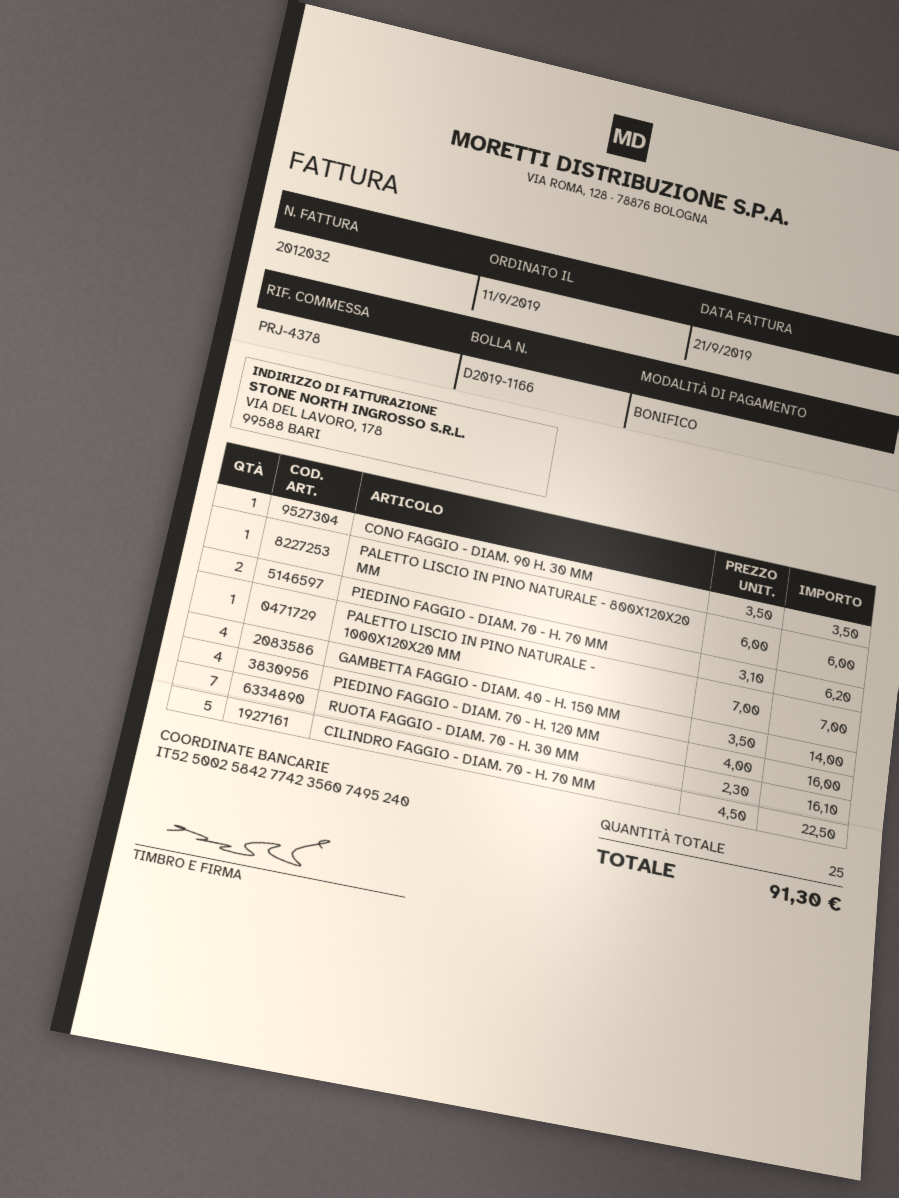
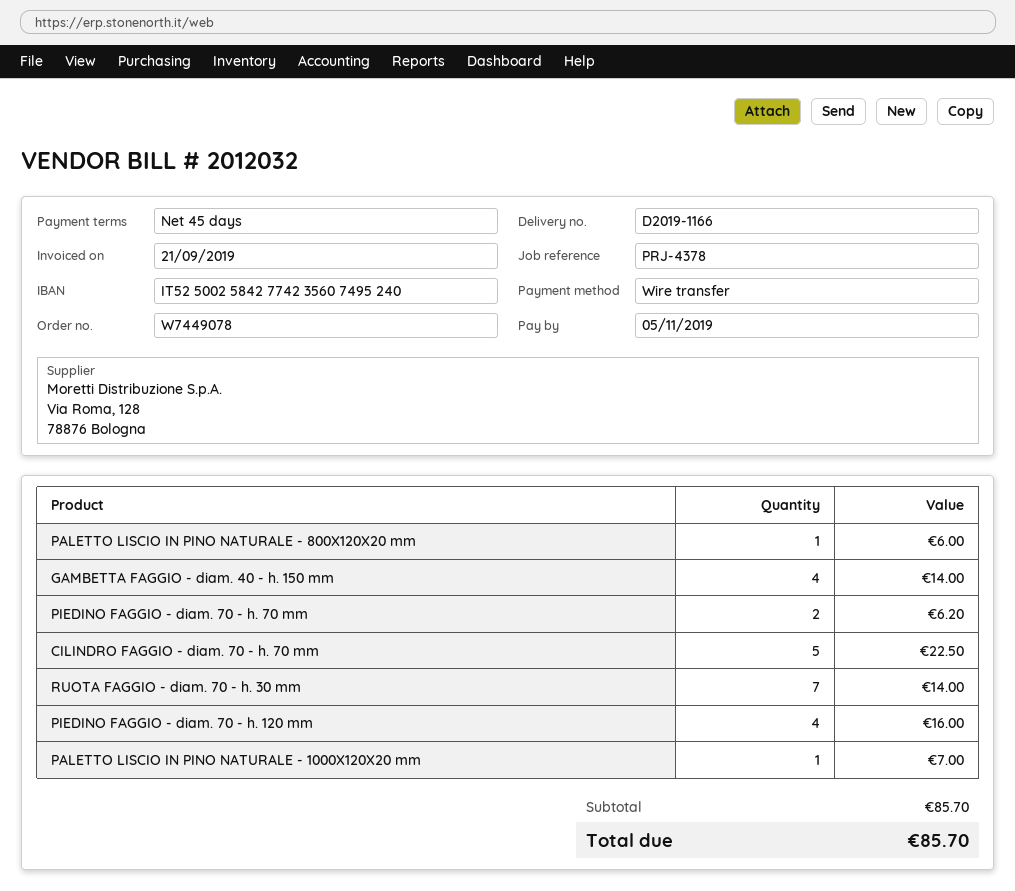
CONO FAGGIO - DIAM. 90 H. 30 MM: 1 for 3.50 -> none
RUOTA FAGGIO - DIAM. 70 - H. 30 MM: 7 for 16.10 -> 7 for 14.00
total: 91.30 -> 85.70

